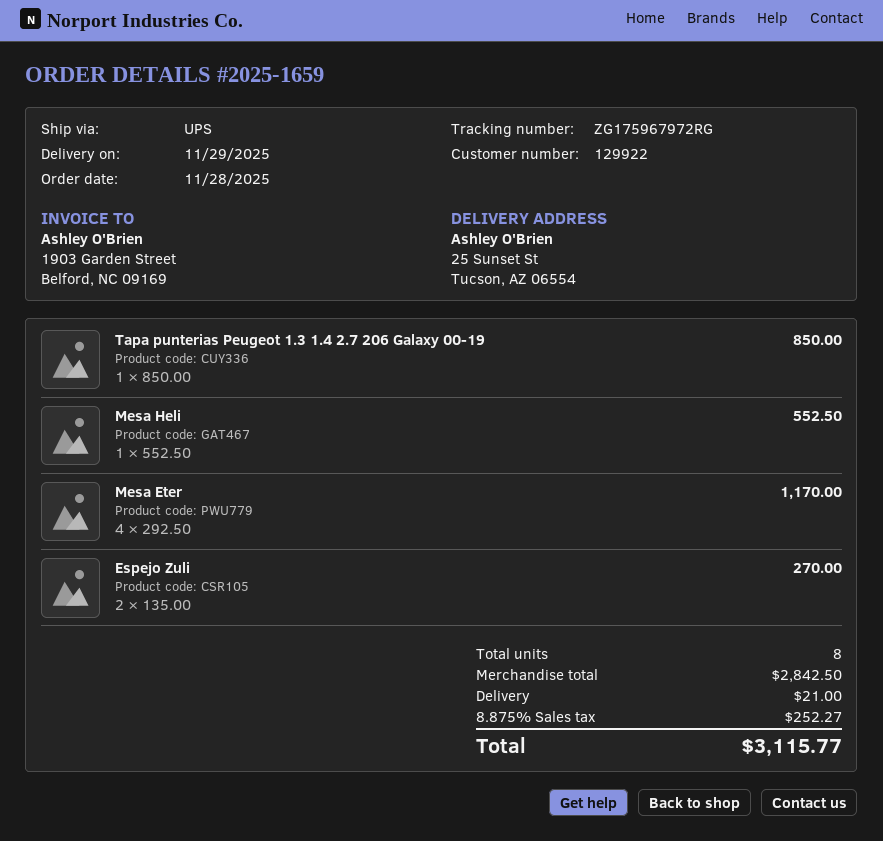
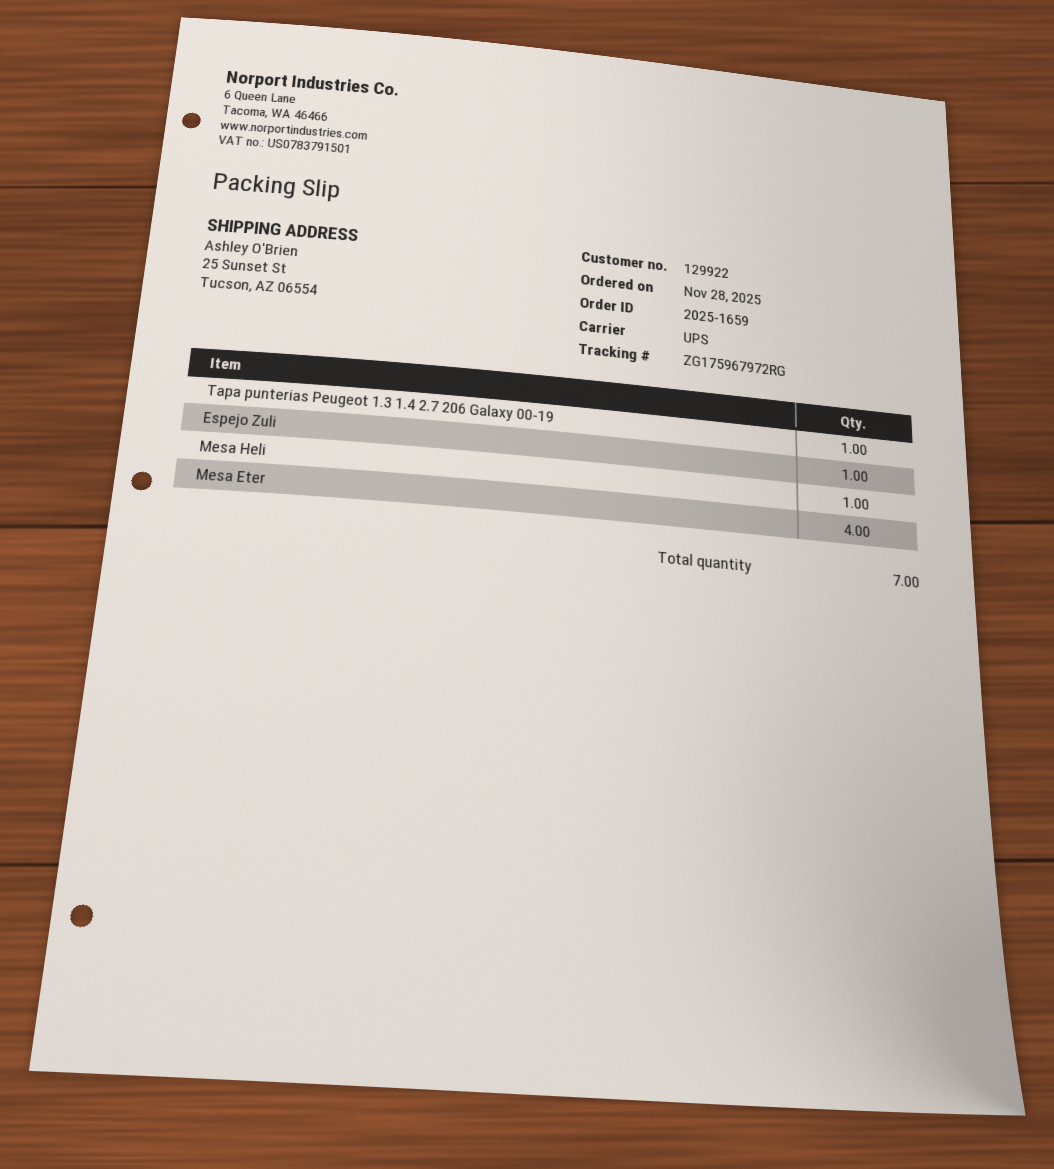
Espejo Zuli: 2 -> 1
total quantity: 8 -> 7

